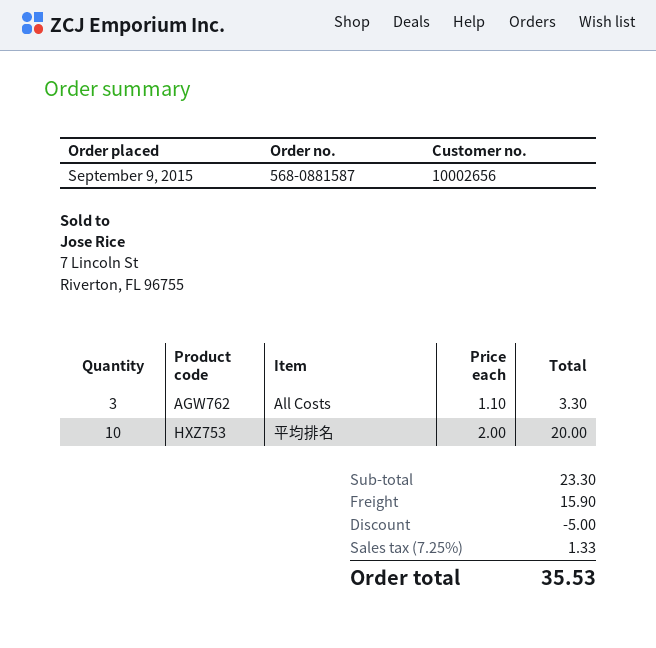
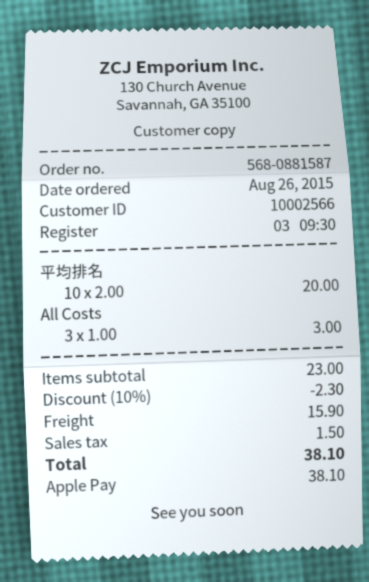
order date: 2015-09-09 -> 2015-08-26
customer number: 10002656 -> 10002566
All Costs: 3 x 1.10 = 3.30 -> 3 x 1.00 = 3.00
subtotal: 23.30 -> 23.00
discount: 5.00 -> 2.30
tax: 1.33 -> 1.50
total: 35.53 -> 38.10

